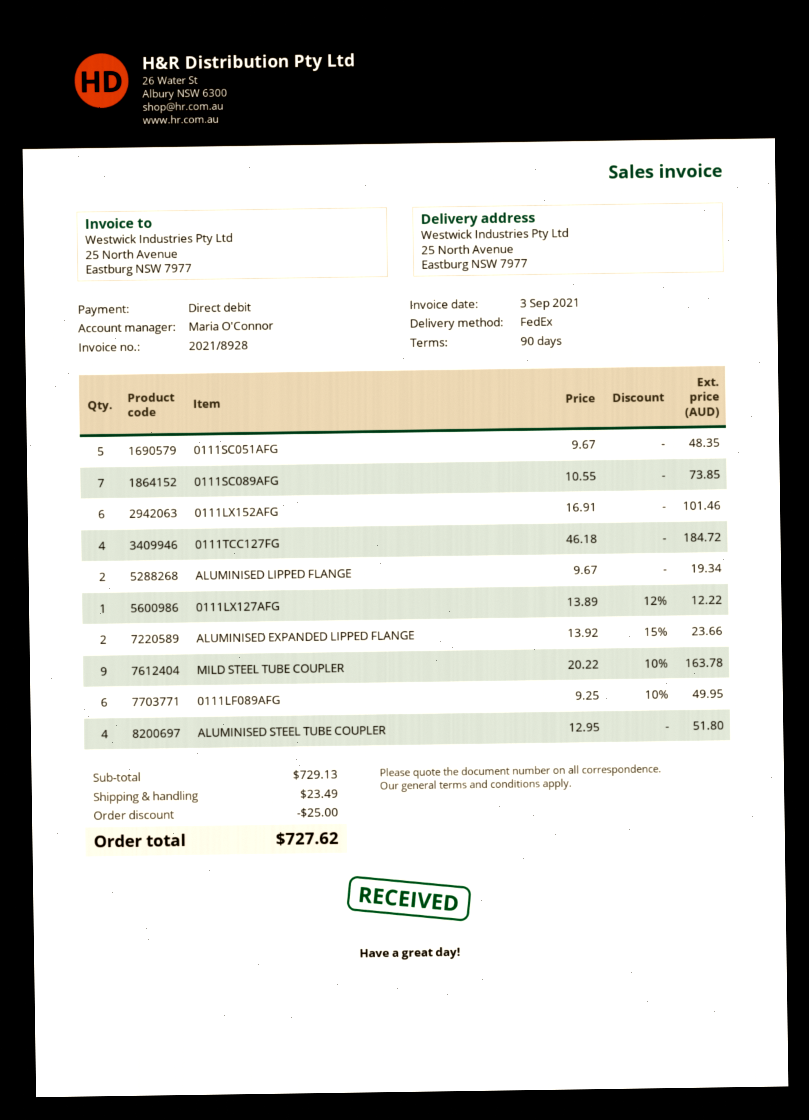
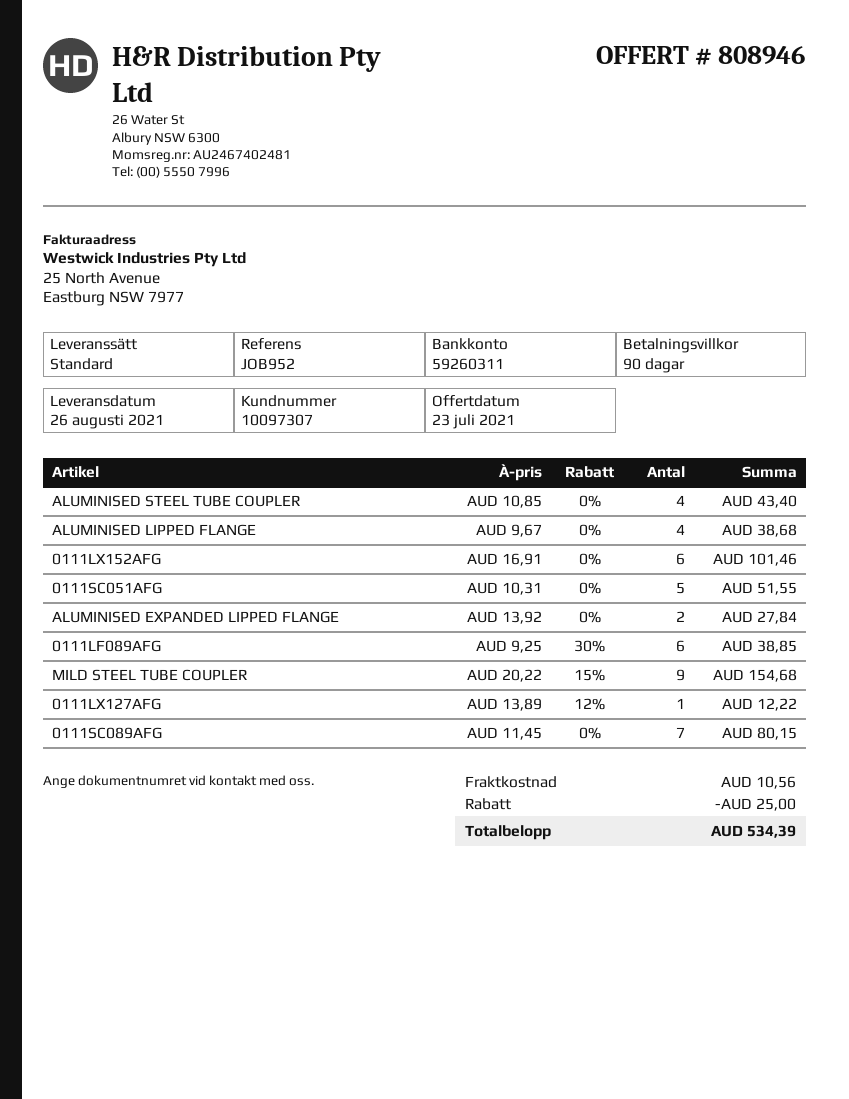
shipping method: FedEx -> standard
0111SC051AFG: 5 x 9.67 = 48.35 -> 5 x 10.31 = 51.55
0111SC089AFG: 7 x 10.55 = 73.85 -> 7 x 11.45 = 80.15
0111TCC127FG: 4 x 46.18 = 184.72 -> none
ALUMINISED LIPPED FLANGE: 2 x 9.67 = 19.34 -> 4 x 9.67 = 38.68
ALUMINISED EXPANDED LIPPED FLANGE: 2 x 13.92 - 15% = 23.66 -> 2 x 13.92 = 27.84
MILD STEEL TUBE COUPLER: 9 x 20.22 - 10% = 163.78 -> 9 x 20.22 - 15% = 154.68
0111LF089AFG: 6 x 9.25 - 10% = 49.95 -> 6 x 9.25 - 30% = 38.85
ALUMINISED STEEL TUBE COUPLER: 4 x 12.95 = 51.80 -> 4 x 10.85 = 43.40
shipping: 23.49 -> 10.56
total: 727.62 -> 534.39

